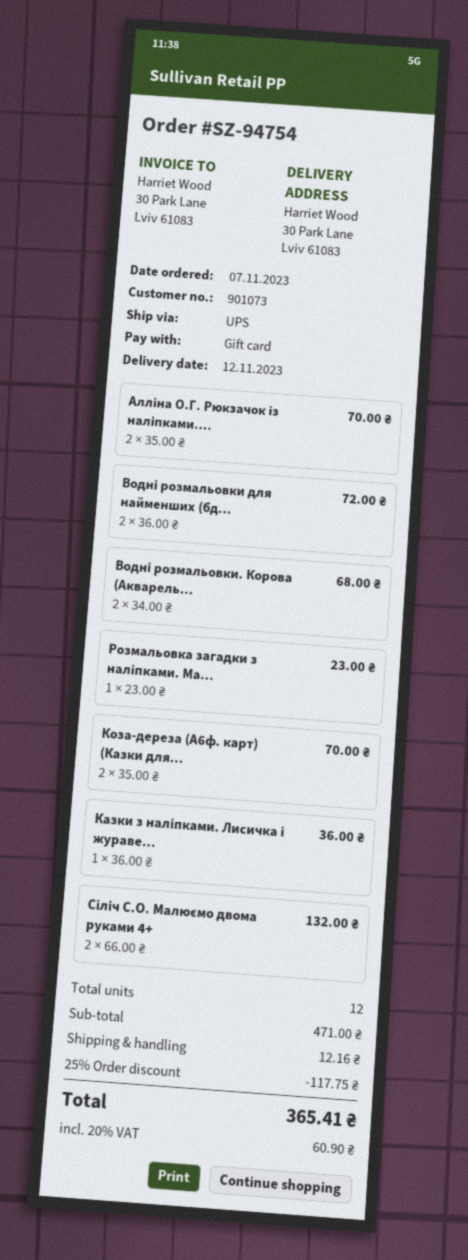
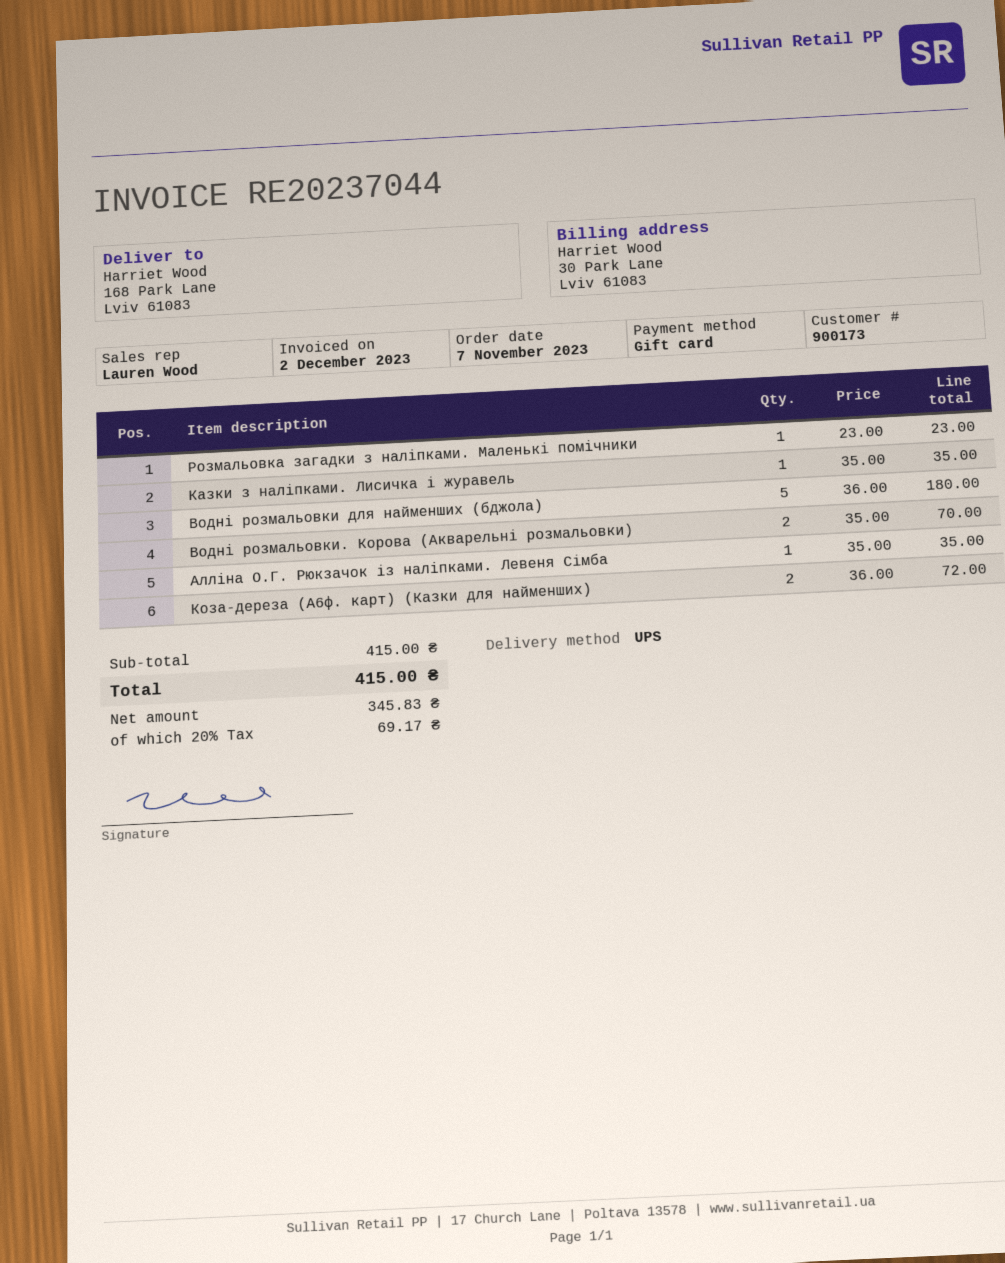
customer number: 901073 -> 900173
ship to: 30 Park Lane, Lviv 61083 -> 168 Park Lane, Lviv 61083
Алліна О.Г. Рюкзачок із наліпками....: 2 x 35.00 = 70.00 -> 1 x 35.00 = 35.00
Водні розмальовки для найменших (бд...: 2 x 36.00 = 72.00 -> 5 x 36.00 = 180.00
Водні розмальовки. Корова (Акварель...: 2 x 34.00 = 68.00 -> 2 x 35.00 = 70.00
Коза-дереза (А6ф. карт) (Казки для...: 2 x 35.00 = 70.00 -> 2 x 36.00 = 72.00
Казки з наліпками. Лисичка і жураве...: 1 x 36.00 = 36.00 -> 1 x 35.00 = 35.00
Сіліч С.О. Малюємо двома руками 4+: 2 x 66.00 = 132.00 -> none
subtotal: 471.00 -> 415.00
discount: 25% = 117.75 -> none
shipping: 12.16 -> none
tax: 20% = 60.90 -> 20% = 69.17
total: 365.41 -> 415.00

